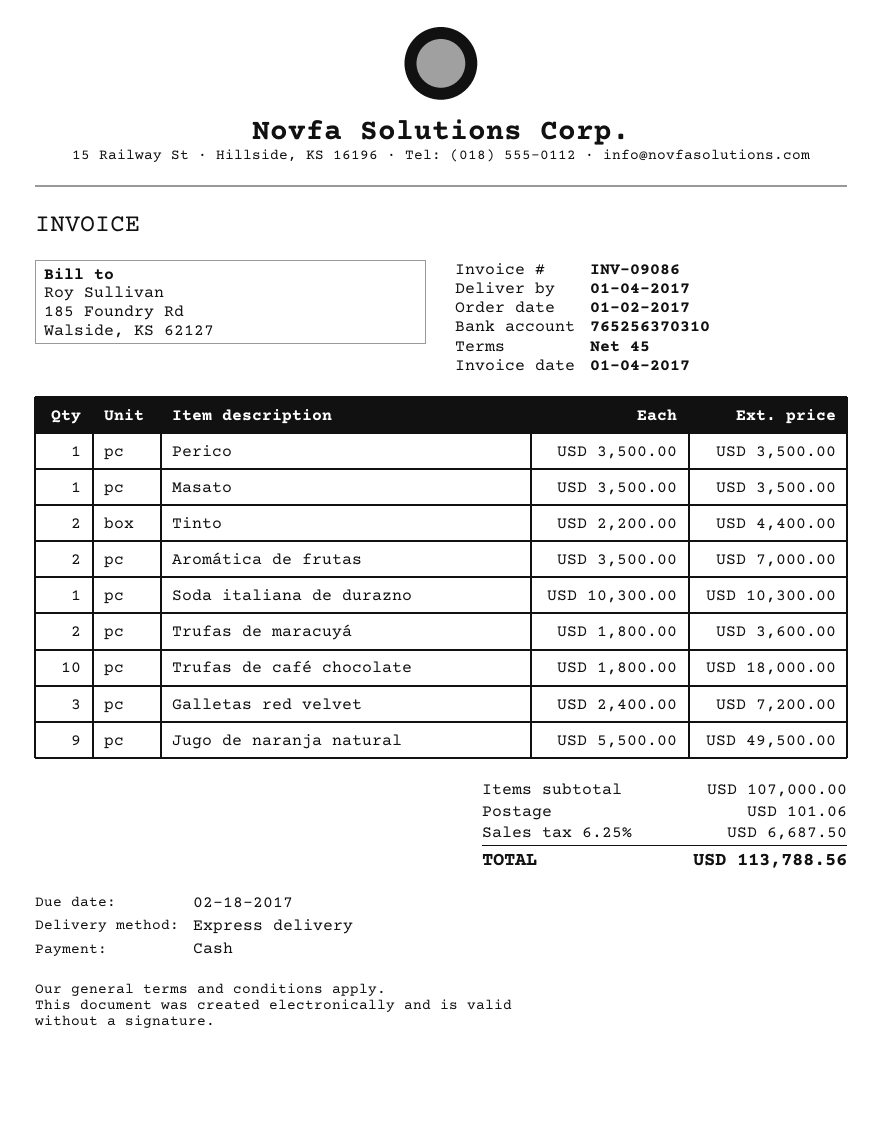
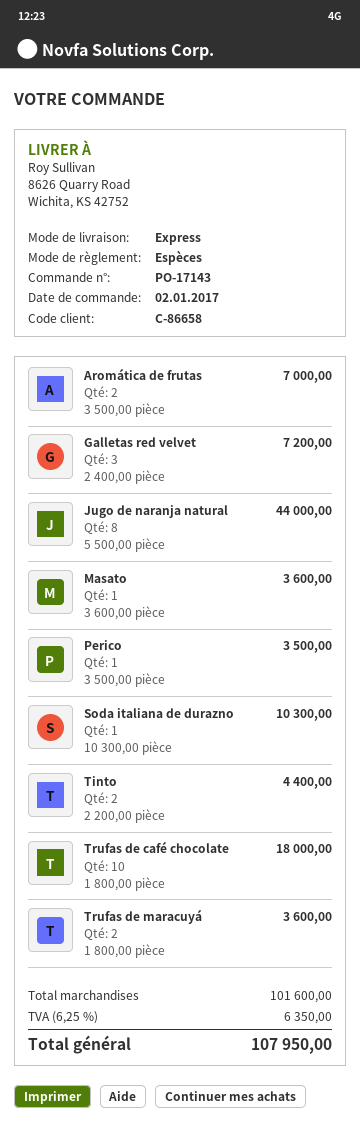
Masato: 1 x 3500.00 = 3500.00 -> 1 x 3600.00 = 3600.00
Jugo de naranja natural: 9 x 5500.00 = 49500.00 -> 8 x 5500.00 = 44000.00
subtotal: 107000.00 -> 101600.00
shipping: 101.06 -> none
tax: 6.25% = 6687.50 -> 6.25% = 6350.00
total: 113788.56 -> 107950.00

